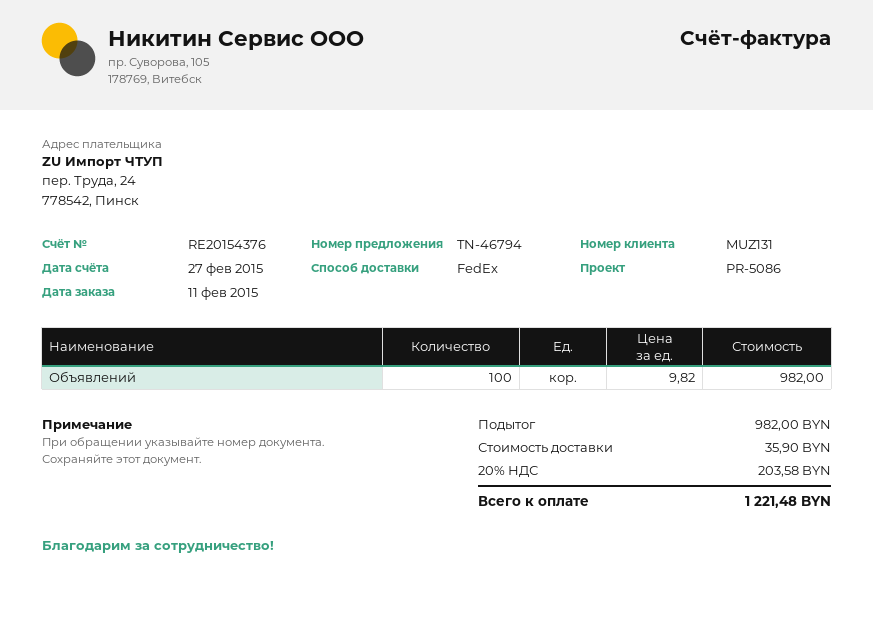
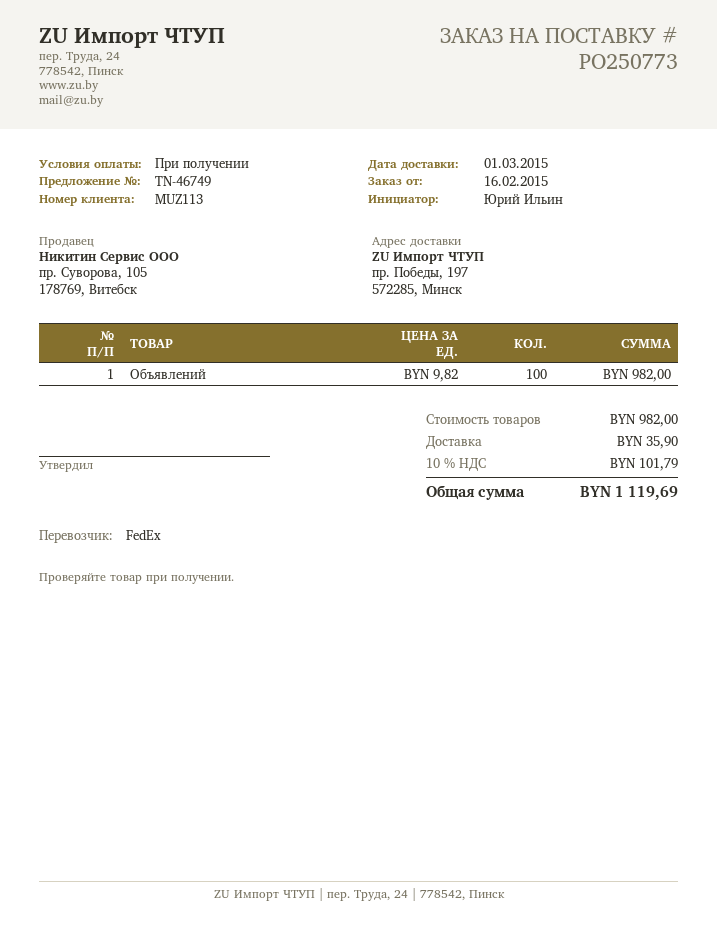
quote number: TN-46794 -> TN-46749
order date: 2015-02-11 -> 2015-02-16
customer number: MUZ131 -> MUZ113
tax: 20% = 203.58 -> 10% = 101.79
total: 1221.48 -> 1119.69

